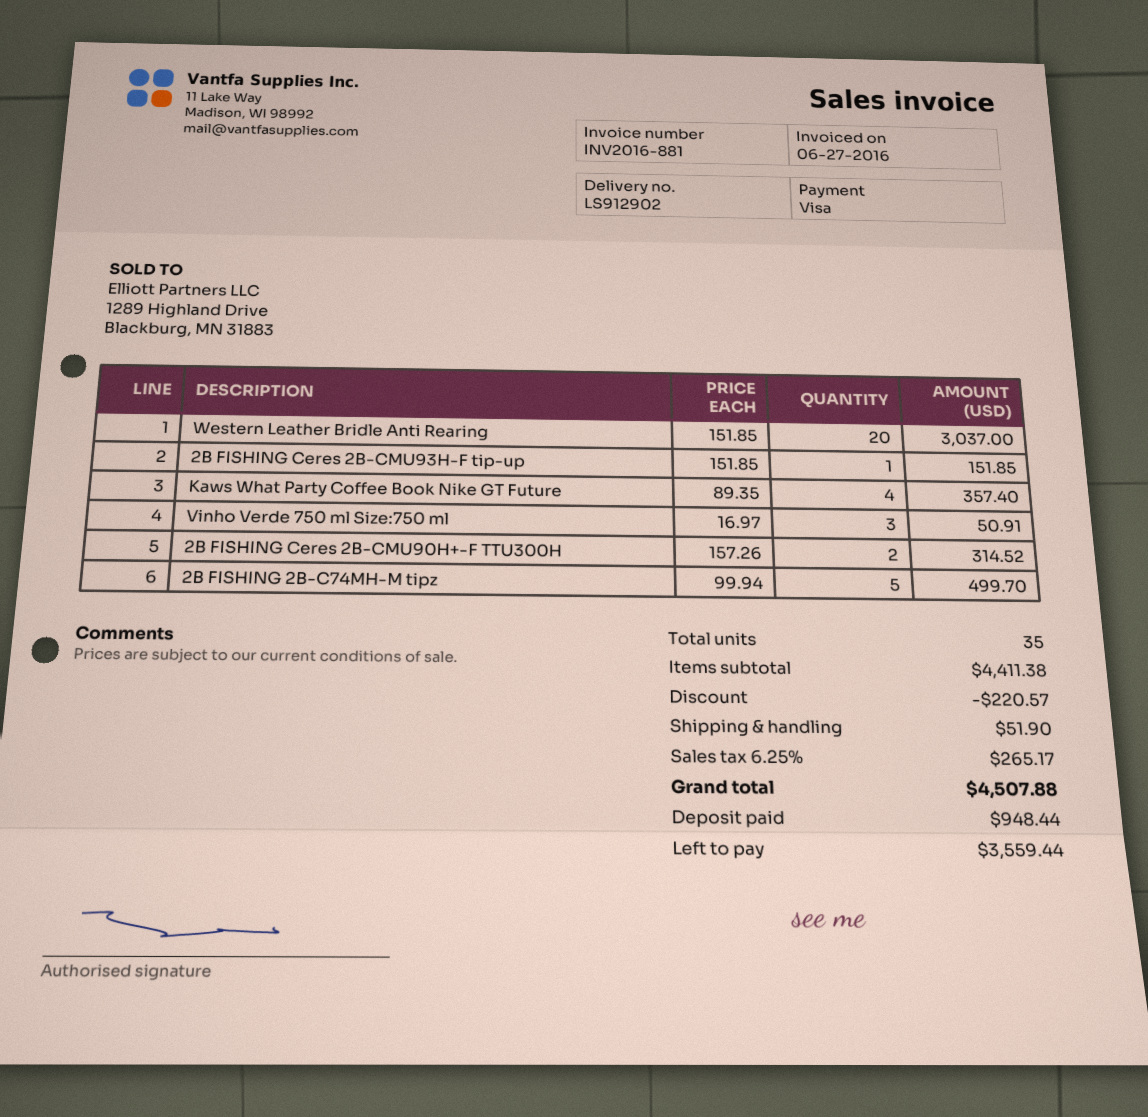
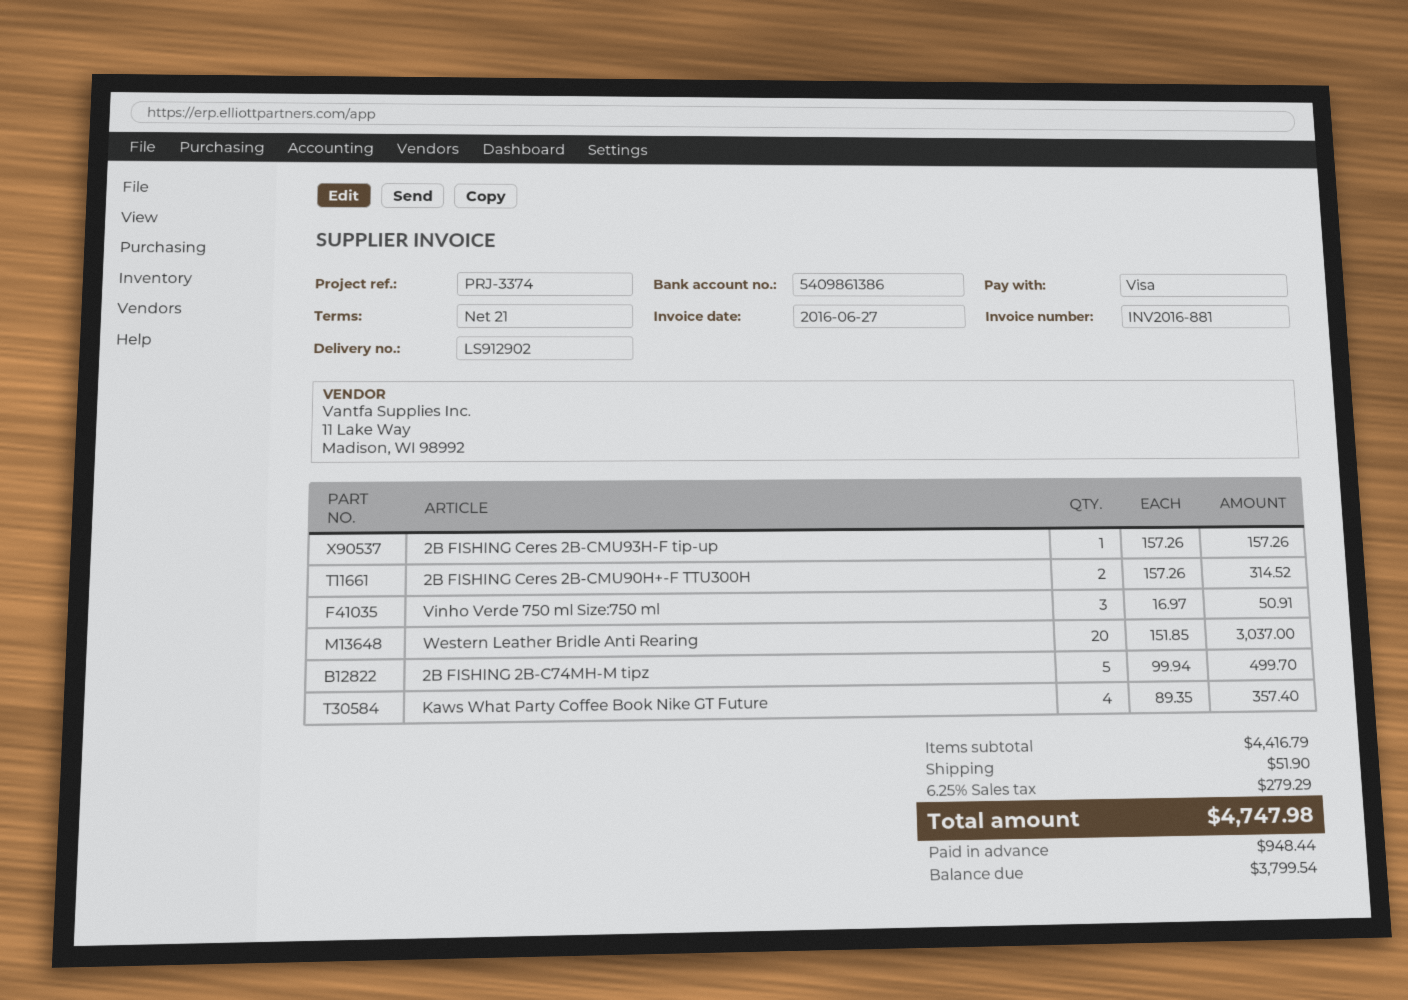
2B FISHING Ceres 2B-CMU93H-F tip-up: 1 x 151.85 = 151.85 -> 1 x 157.26 = 157.26
subtotal: 4411.38 -> 4416.79
discount: 220.57 -> none
tax: 6.25% = 265.17 -> 6.25% = 279.29
total: 4507.88 -> 4747.98
balance: 3559.44 -> 3799.54

